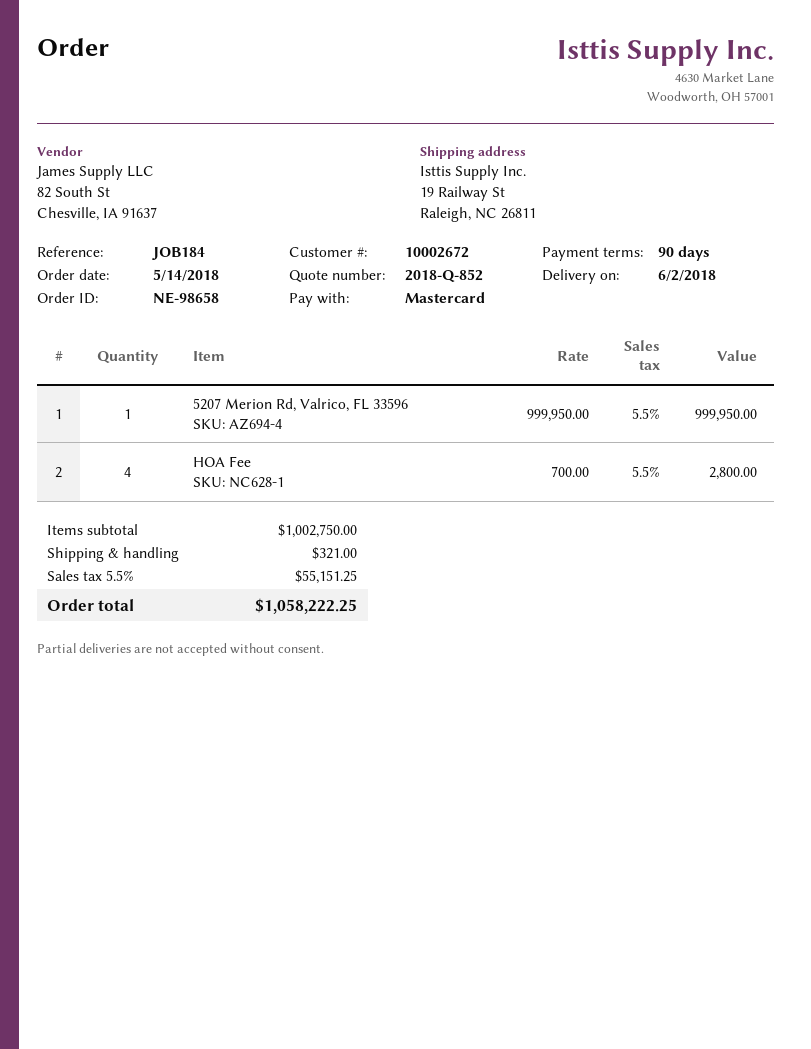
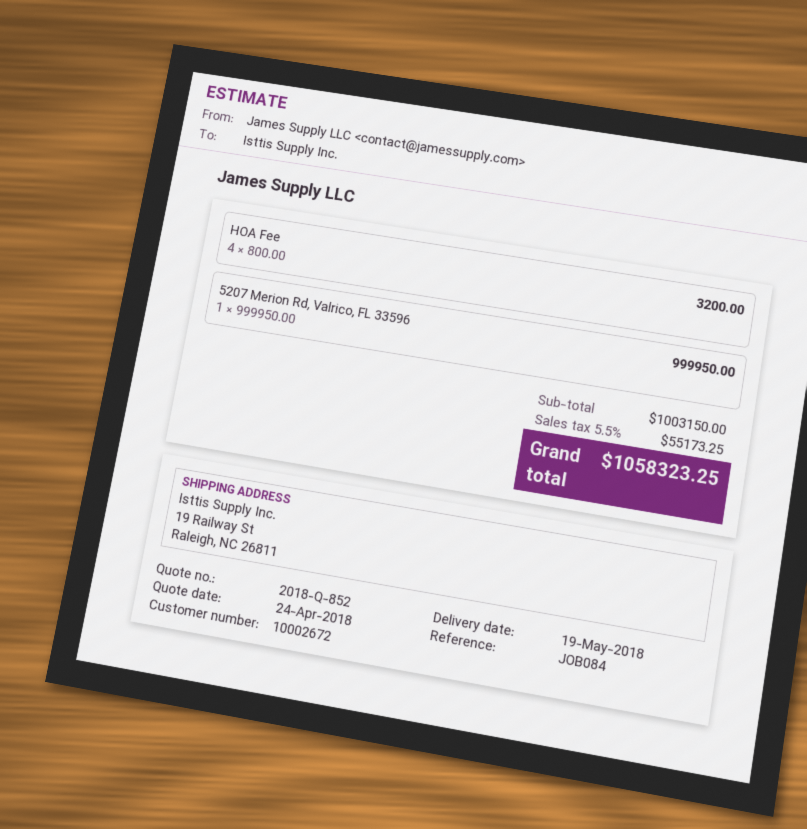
delivery date: 2018-06-02 -> 2018-05-19
reference: JOB184 -> JOB084
HOA Fee: 4 x 700.00 = 2800.00 -> 4 x 800.00 = 3200.00
subtotal: 1002750.00 -> 1003150.00
shipping: 321.00 -> none
tax: 5.5% = 55151.25 -> 5.5% = 55173.25
total: 1058222.25 -> 1058323.25

